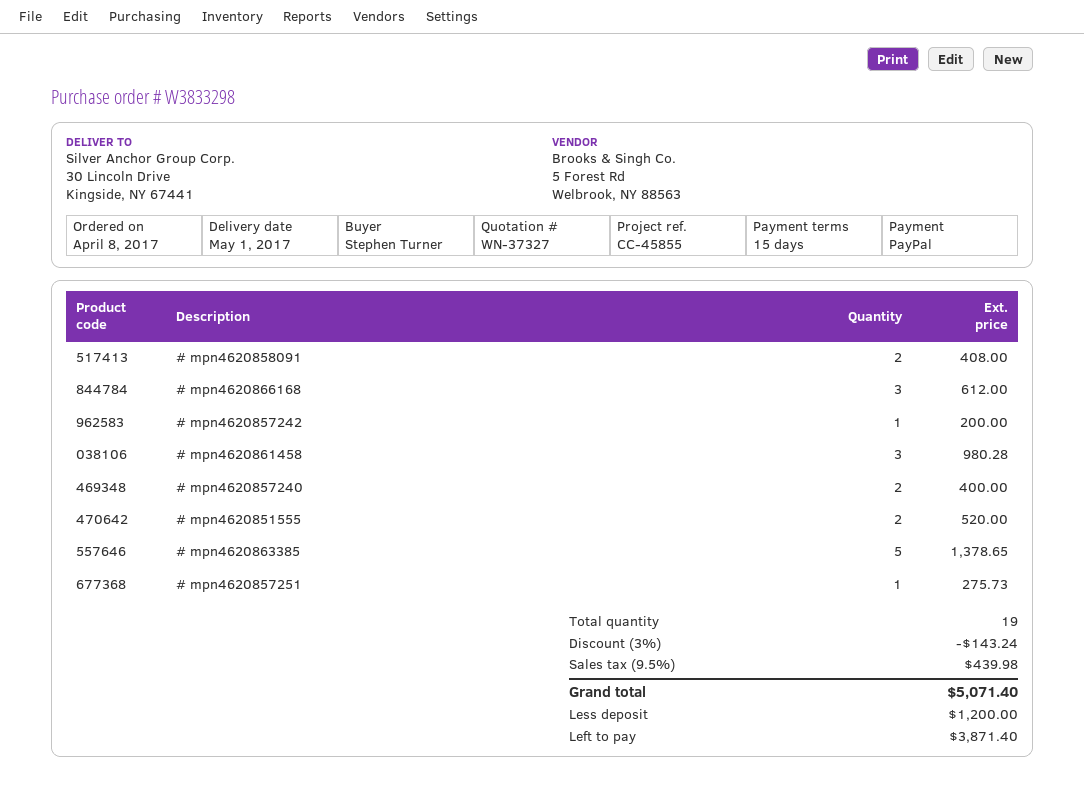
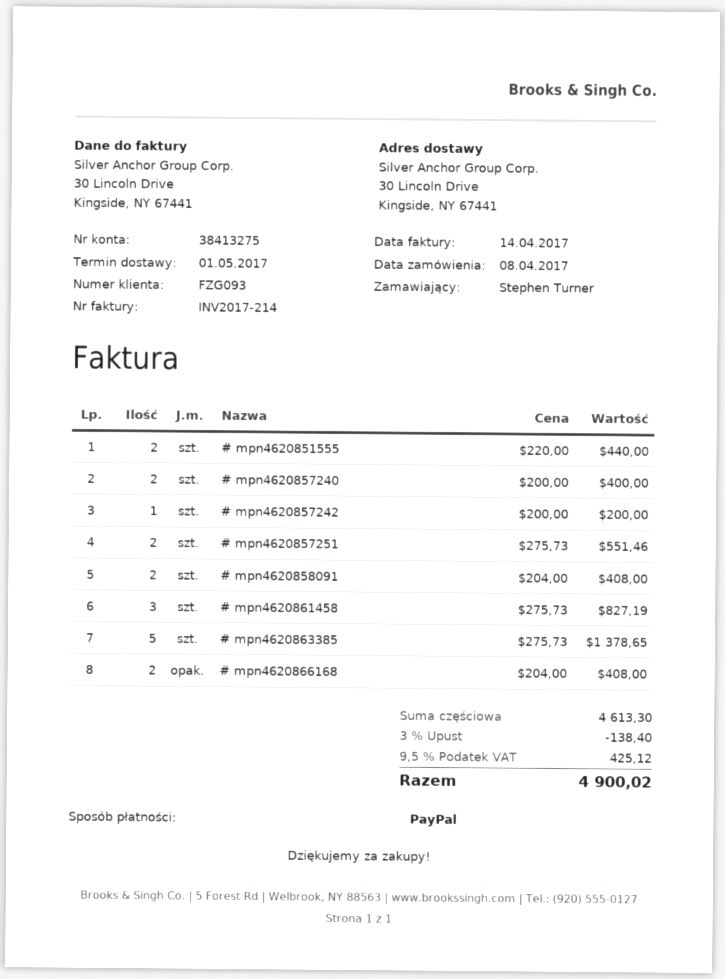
# mpn4620866168: 3 for 612.00 -> 2 for 408.00
# mpn4620861458: 3 for 980.28 -> 3 for 827.19
# mpn4620851555: 2 for 520.00 -> 2 for 440.00
# mpn4620857251: 1 for 275.73 -> 2 for 551.46
discount: 3% = 143.24 -> 3% = 138.40
tax: 9.5% = 439.98 -> 9.5% = 425.12
total: 5071.40 -> 4900.02

